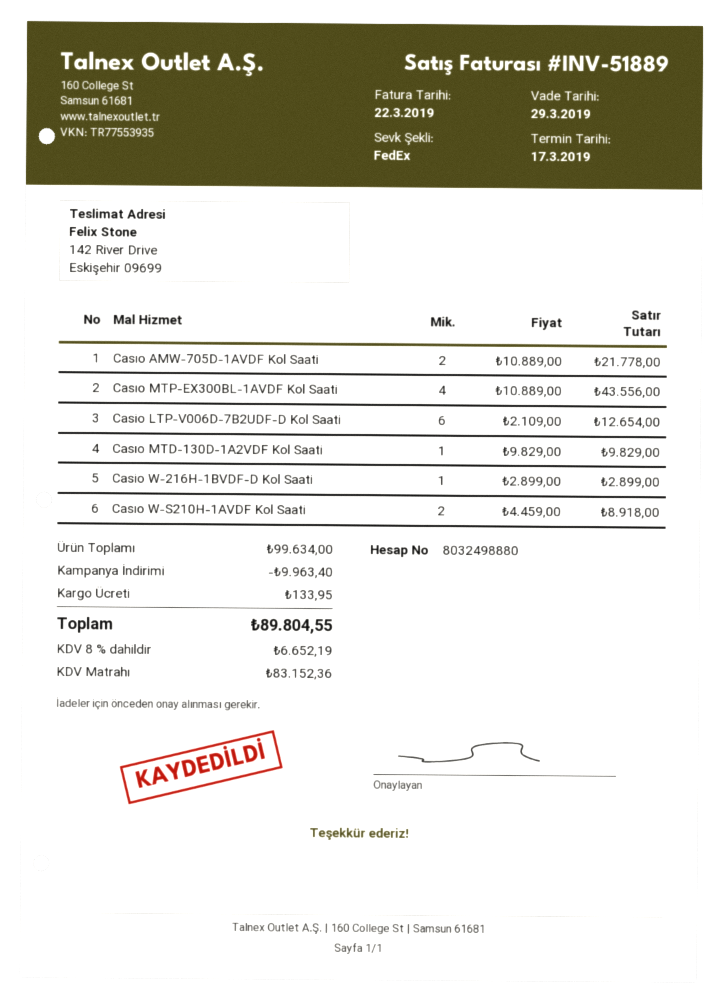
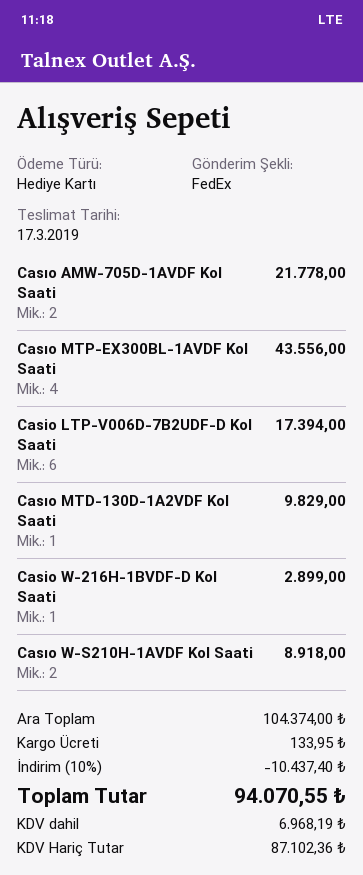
Casio LTP-V006D-7B2UDF-D Kol Saati: 6 for 12654.00 -> 6 for 17394.00
subtotal: 99634.00 -> 104374.00
discount: 9963.40 -> 10437.40
net: 83152.36 -> 87102.36
tax: 6652.19 -> 6968.19
total: 89804.55 -> 94070.55

